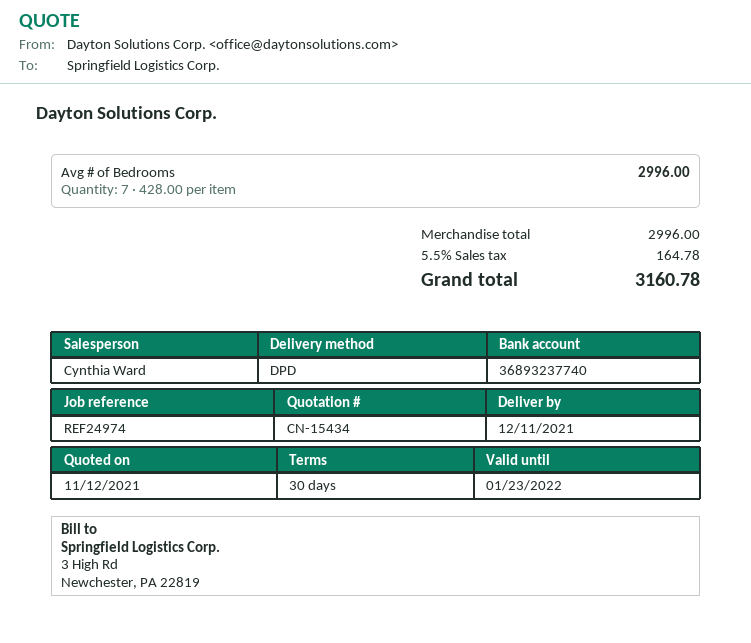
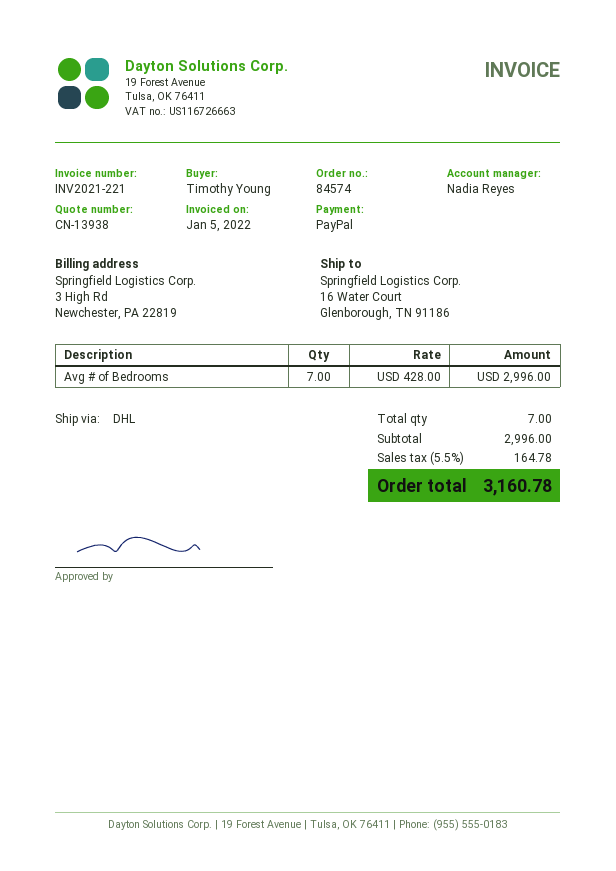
quote number: CN-15434 -> CN-13938
sales rep: Cynthia Ward -> Nadia Reyes
shipping method: DPD -> DHL

